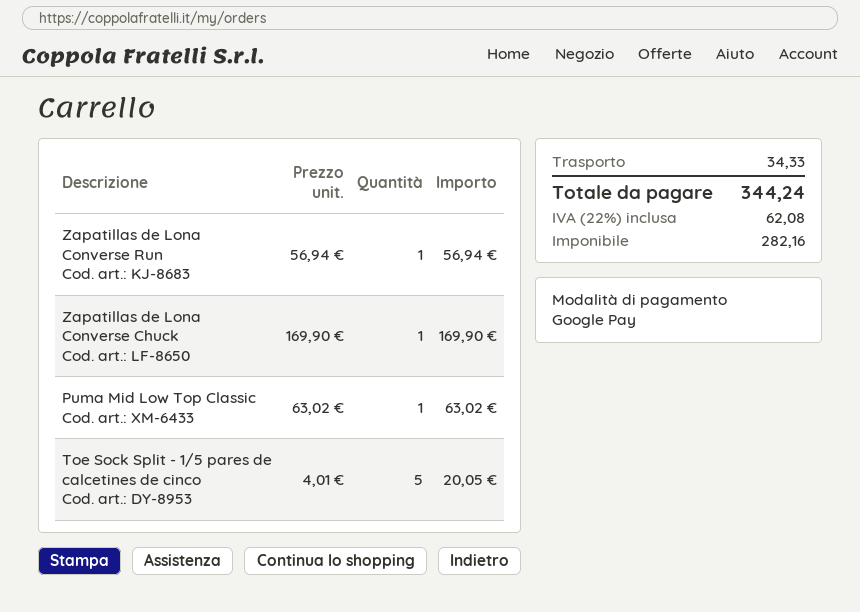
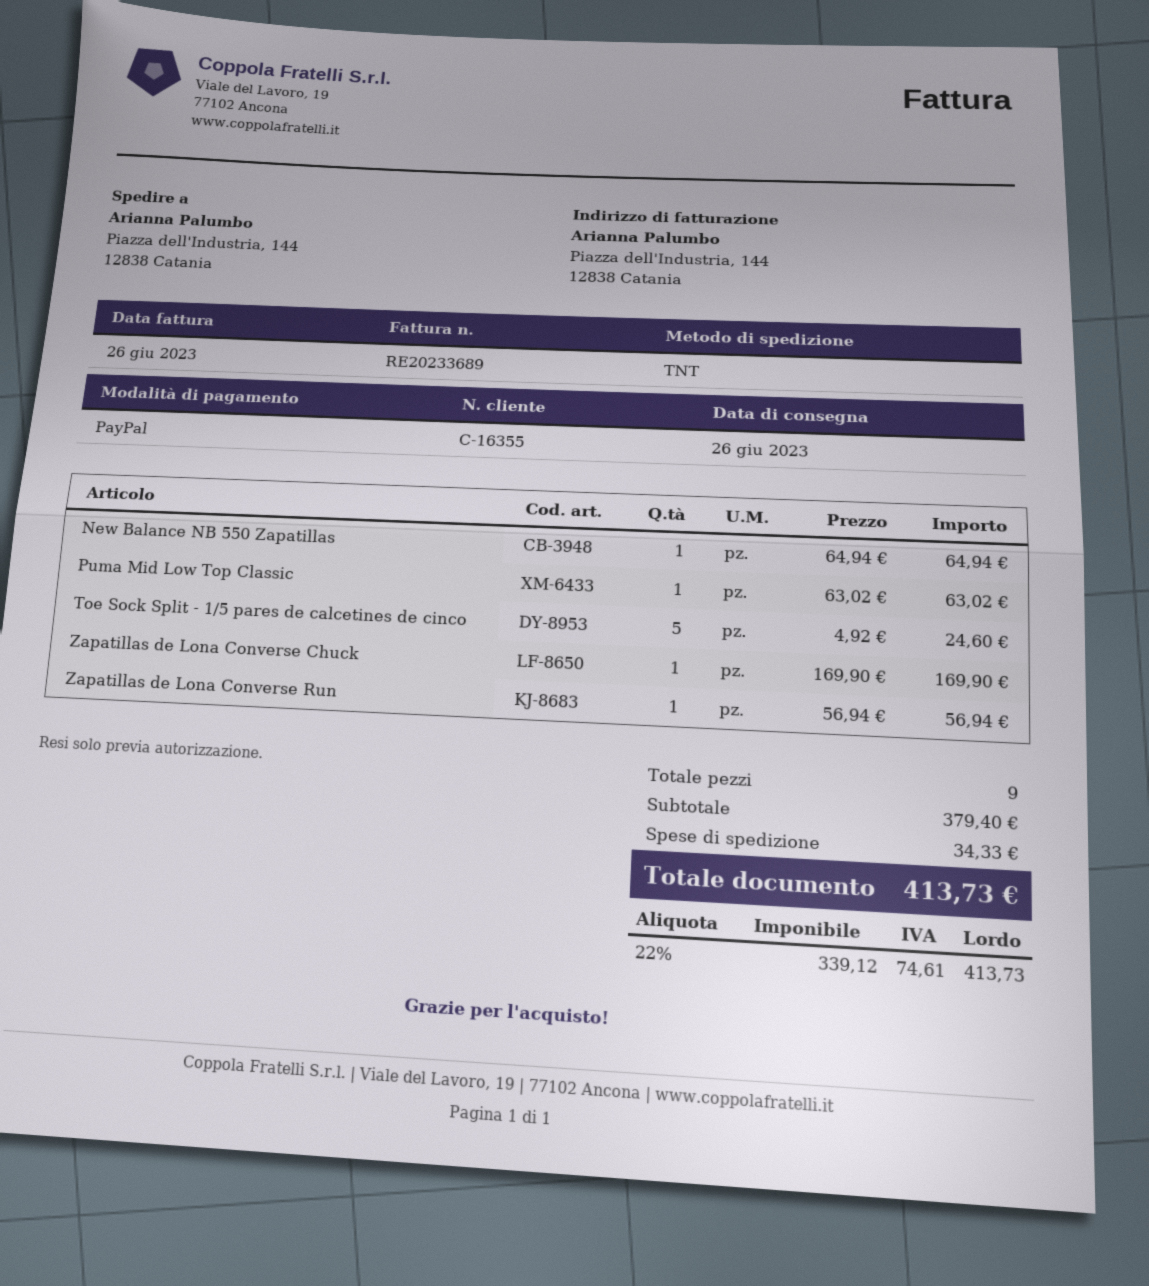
payment method: Google Pay -> PayPal
Toe Sock Split - 1/5 pares de calcetines de cinco: 5 x 4.01 = 20.05 -> 5 x 4.92 = 24.60
New Balance NB 550 Zapatillas: none -> 1 x 64.94 = 64.94
net: 282.16 -> 339.12
tax: 22% = 62.08 -> 22% = 74.61
total: 344.24 -> 413.73

